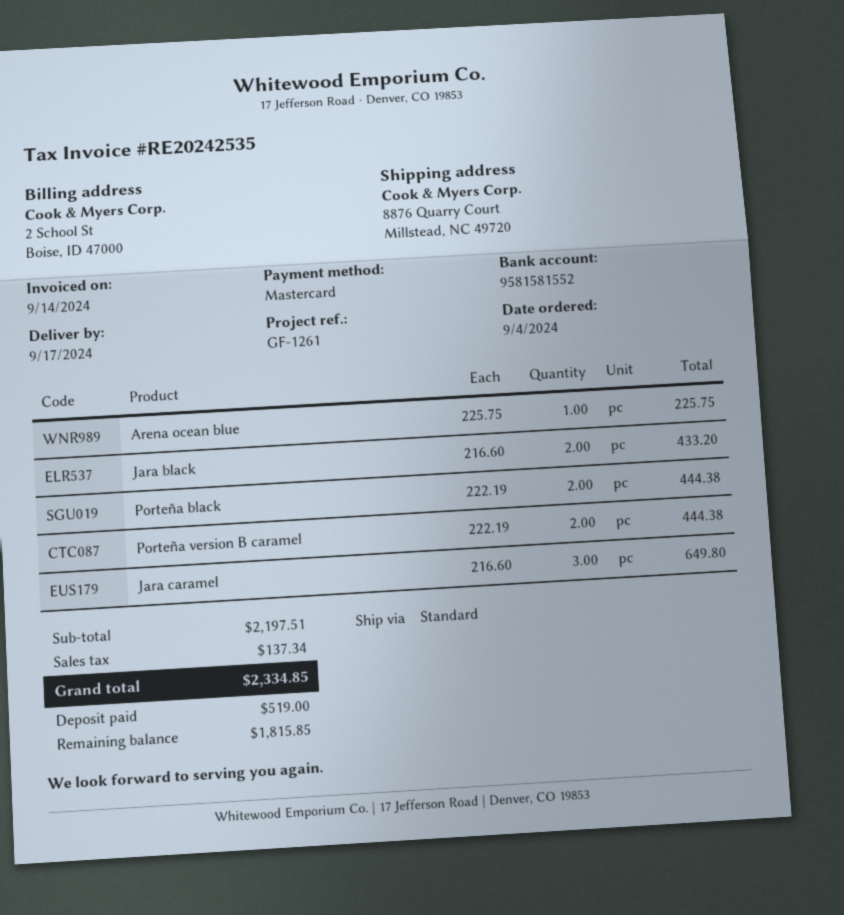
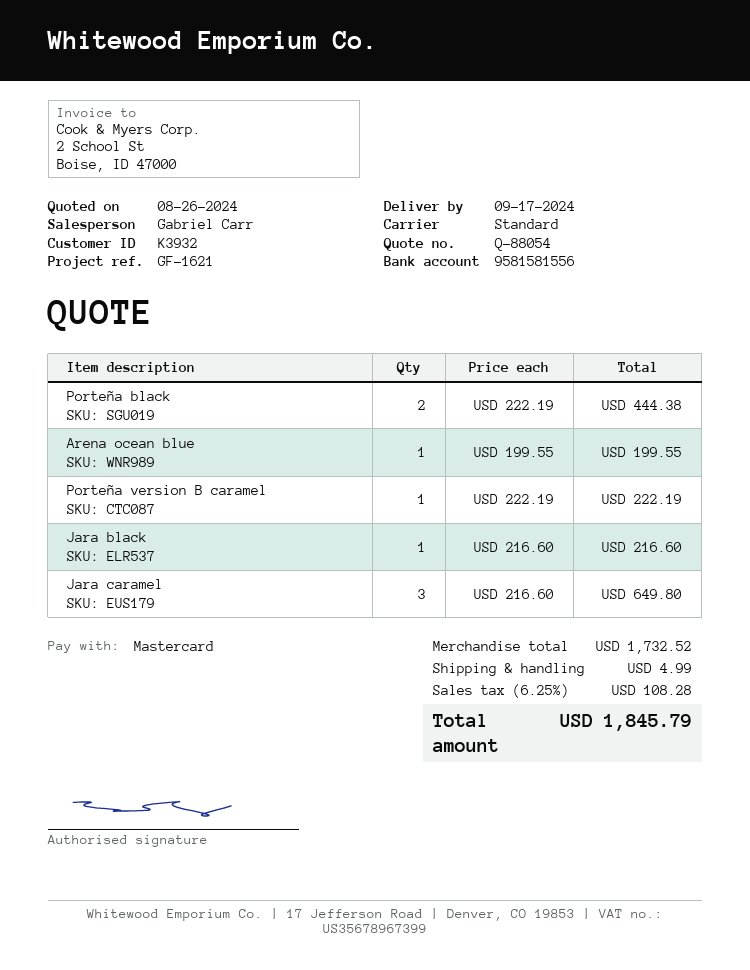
reference: GF-1261 -> GF-1621
bank account: 9581581552 -> 9581581556
Arena ocean blue: 1 x 225.75 = 225.75 -> 1 x 199.55 = 199.55
Jara black: 2 x 216.60 = 433.20 -> 1 x 216.60 = 216.60
Porteña version B caramel: 2 x 222.19 = 444.38 -> 1 x 222.19 = 222.19
subtotal: 2197.51 -> 1732.52
shipping: none -> 4.99
tax: 137.34 -> 108.28
total: 2334.85 -> 1845.79

